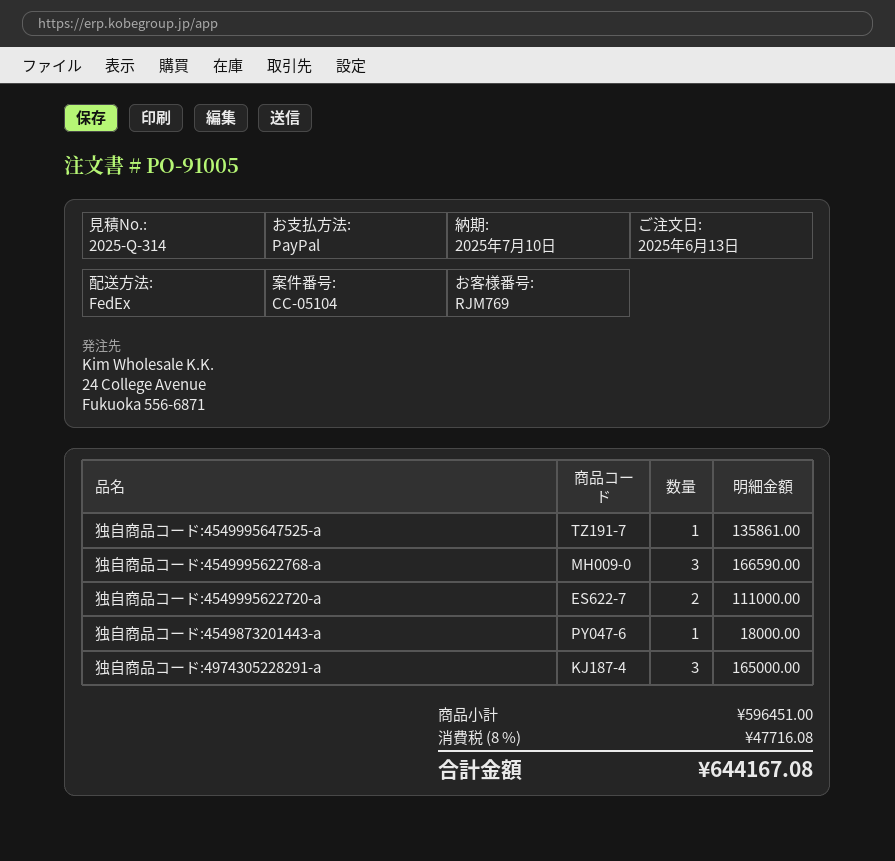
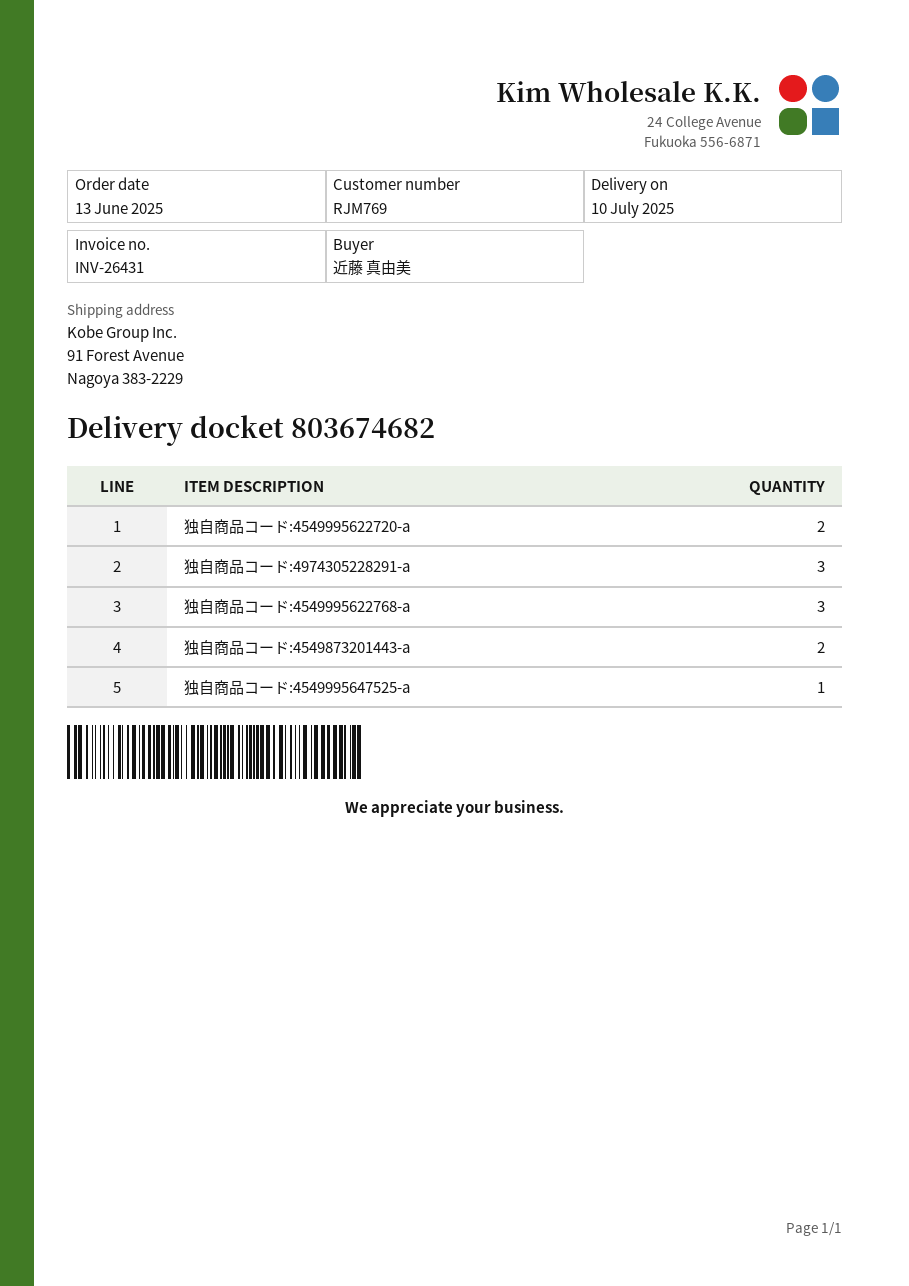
独自商品コード:4549873201443-a: 1 -> 2

